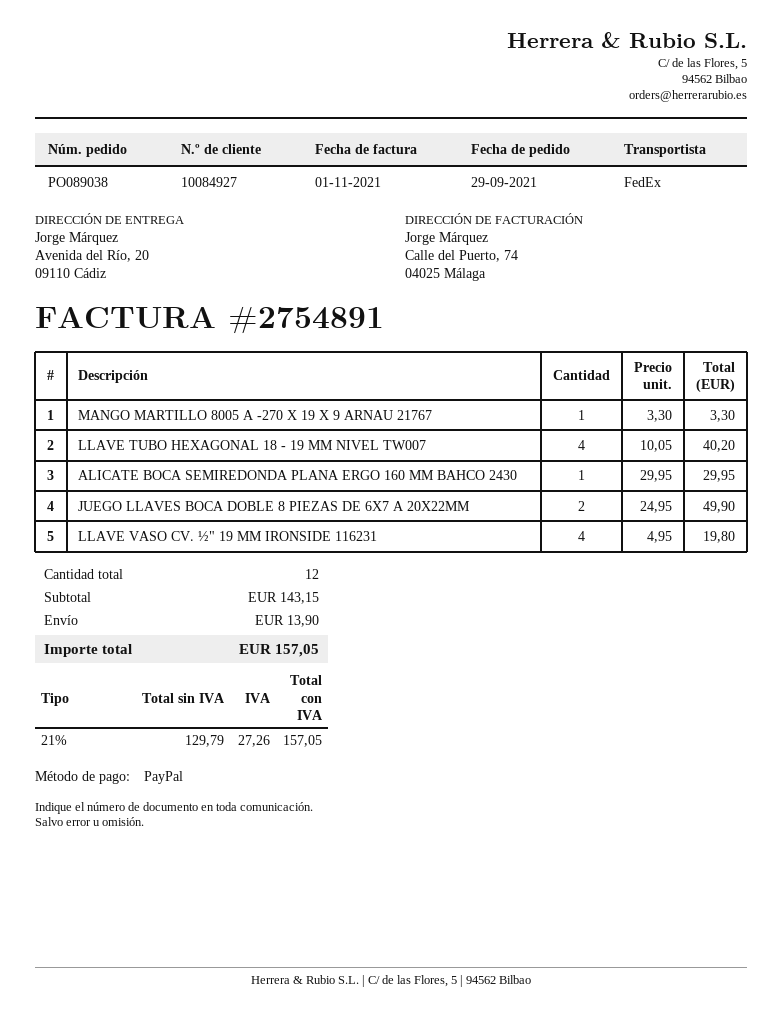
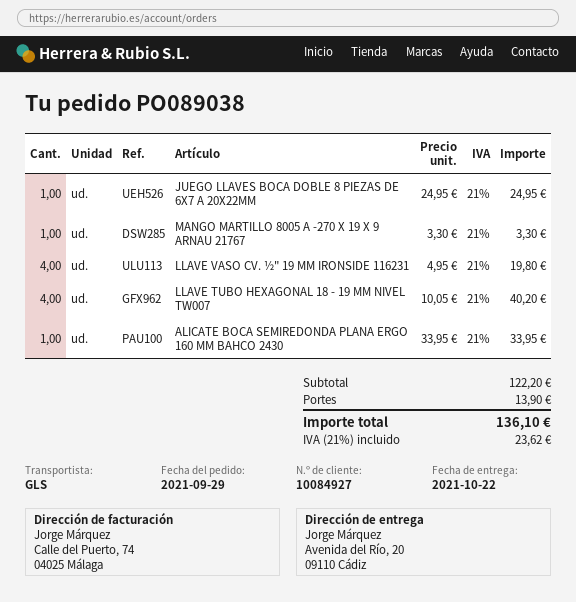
shipping method: FedEx -> GLS
ALICATE BOCA SEMIREDONDA PLANA ERGO 160 MM BAHCO 2430: 1 x 29.95 = 29.95 -> 1 x 33.95 = 33.95
JUEGO LLAVES BOCA DOBLE 8 PIEZAS DE 6X7 A 20X22MM: 2 x 24.95 = 49.90 -> 1 x 24.95 = 24.95
subtotal: 143.15 -> 122.20
tax: 21% = 27.26 -> 21% = 23.62
total: 157.05 -> 136.10

